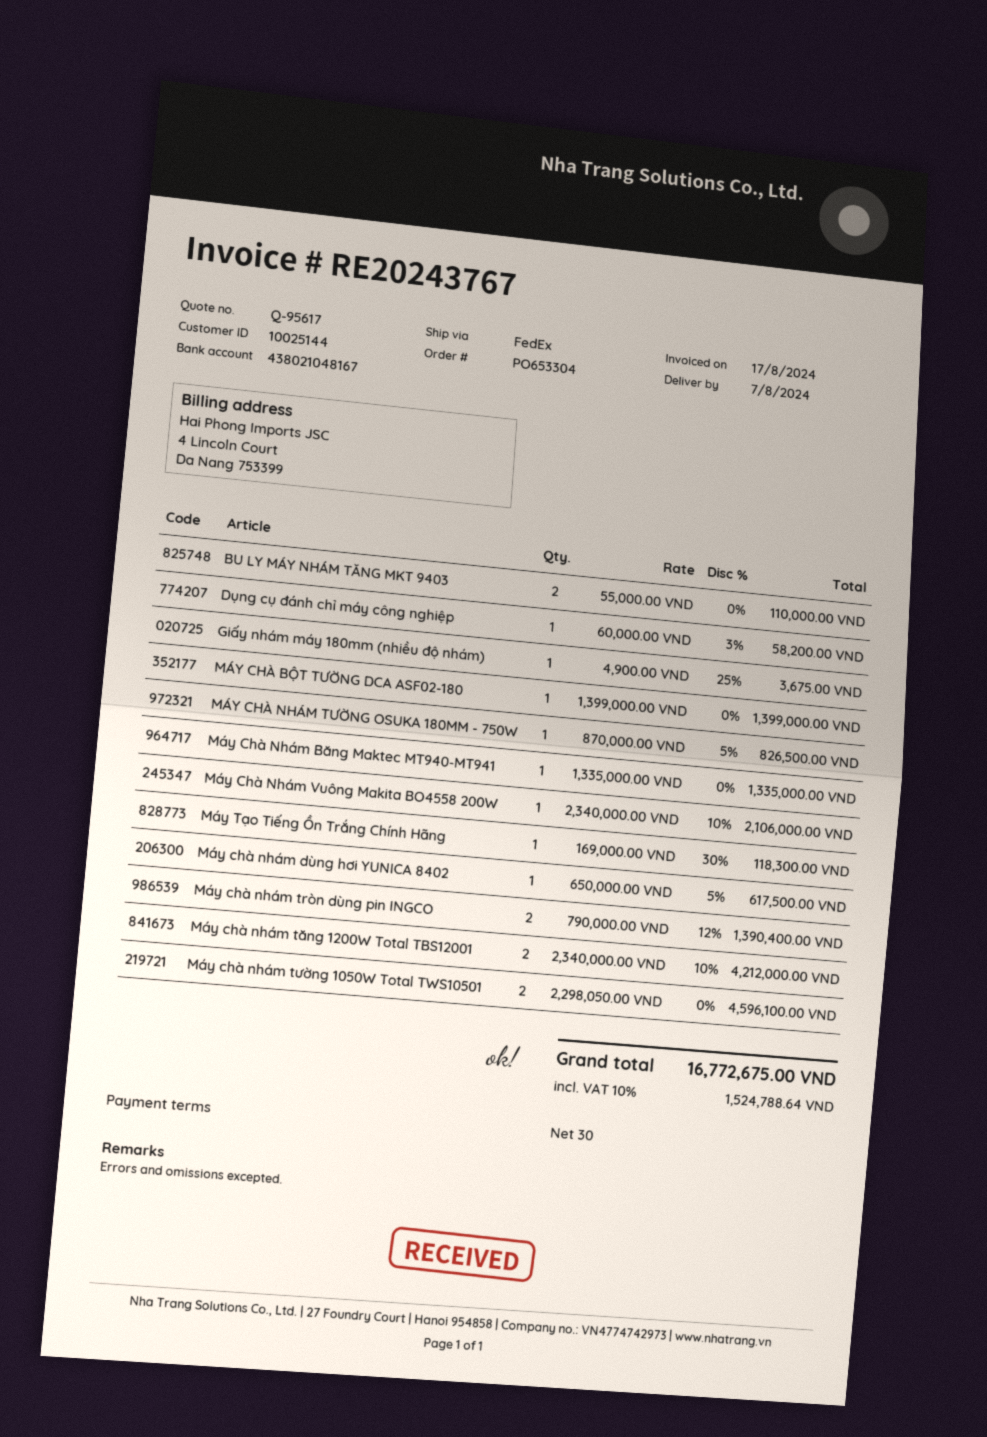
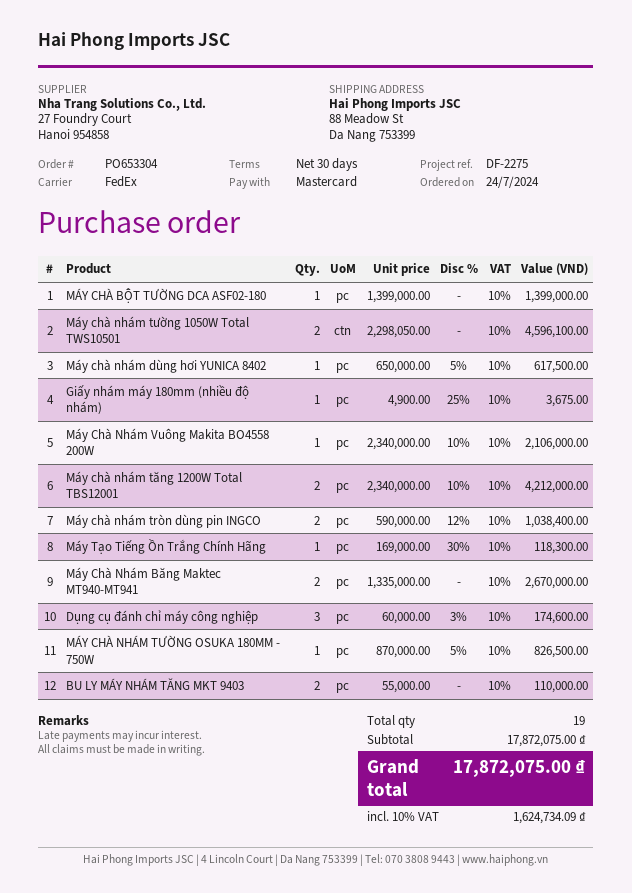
Dụng cụ đánh chỉ máy công nghiệp: 1 x 60000.00 - 3% = 58200.00 -> 3 x 60000.00 - 3% = 174600.00
Máy Chà Nhám Băng Maktec MT940-MT941: 1 x 1335000.00 = 1335000.00 -> 2 x 1335000.00 = 2670000.00
Máy chà nhám tròn dùng pin INGCO: 2 x 790000.00 - 12% = 1390400.00 -> 2 x 590000.00 - 12% = 1038400.00
tax: 10% = 1524788.64 -> 10% = 1624734.09
total: 16772675.00 -> 17872075.00

